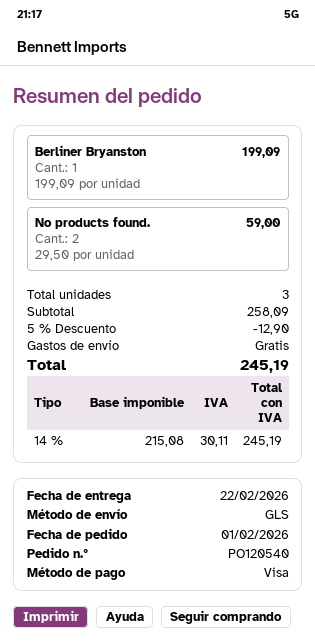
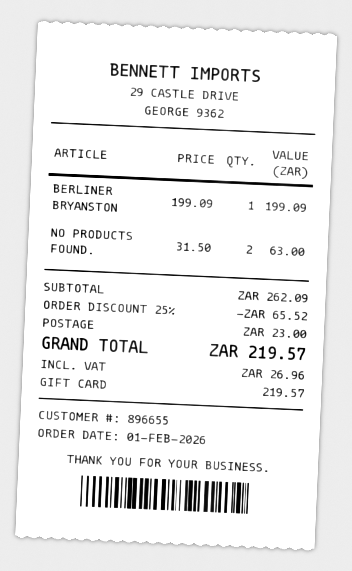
payment method: Visa -> gift card
No products found.: 2 x 29.50 = 59.00 -> 2 x 31.50 = 63.00
subtotal: 258.09 -> 262.09
discount: 5% = 12.90 -> 25% = 65.52
shipping: 0.00 -> 23.00
tax: 30.11 -> 26.96
total: 245.19 -> 219.57

